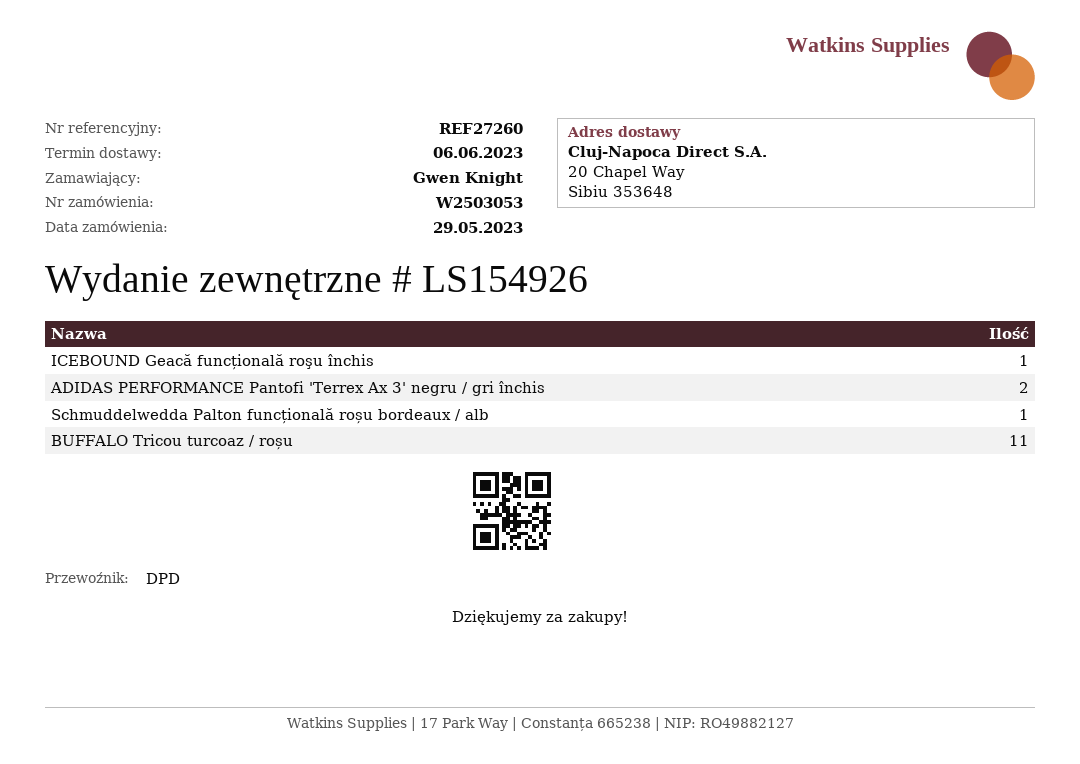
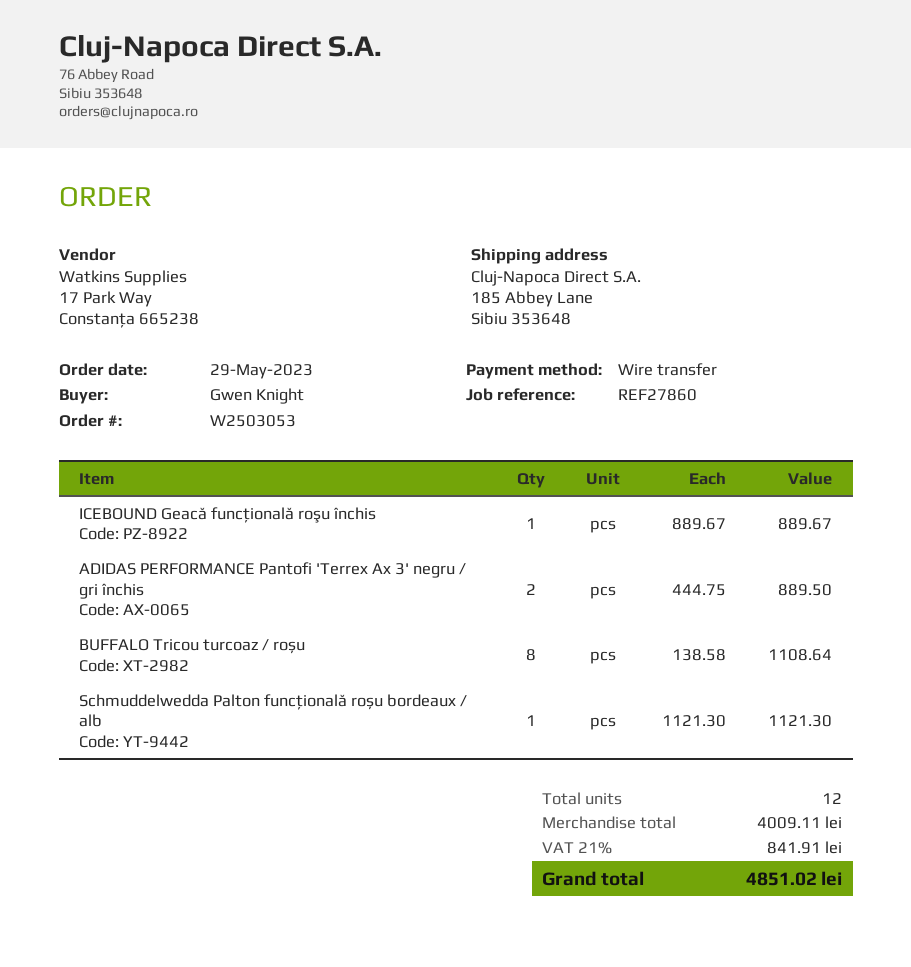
reference: REF27260 -> REF27860
ship to: 20 Chapel Way, Sibiu 353648 -> 185 Abbey Lane, Sibiu 353648
BUFFALO Tricou turcoaz / roșu: 11 -> 8

